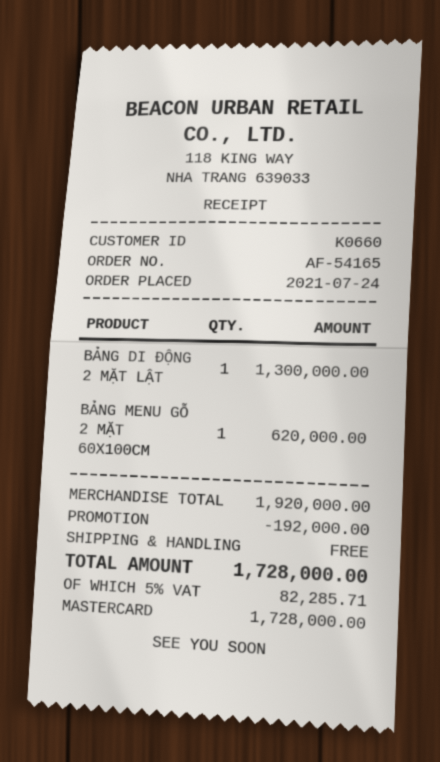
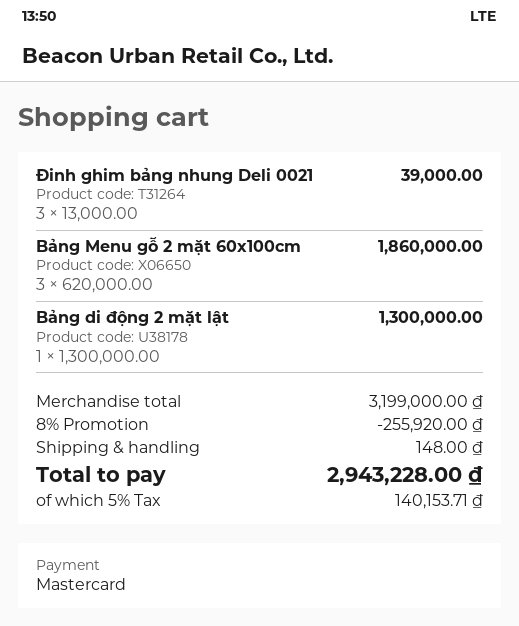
BẢNG MENU GỖ 2 MẶT 60X100CM: 1 for 620000.00 -> 3 for 1860000.00
Đinh ghim bảng nhung Deli 0021: none -> 3 for 39000.00
subtotal: 1920000.00 -> 3199000.00
discount: 192000.00 -> 255920.00
shipping: 0.00 -> 148.00
tax: 5% = 82285.71 -> 5% = 140153.71
total: 1728000.00 -> 2943228.00

